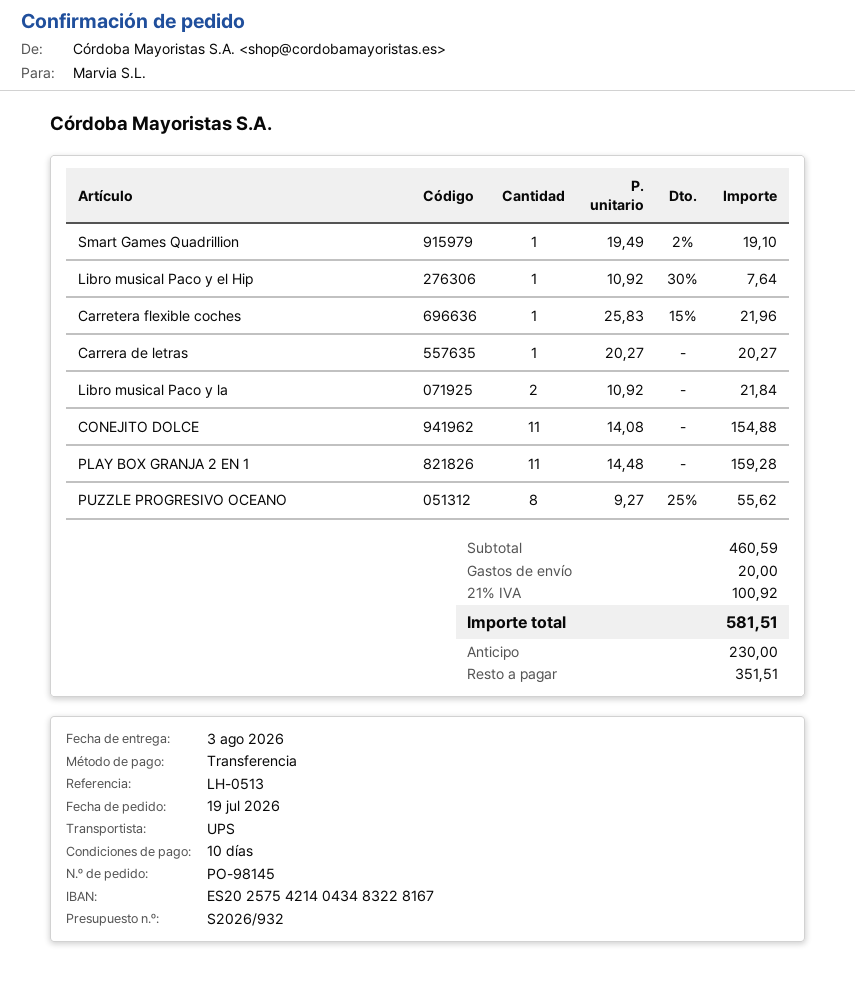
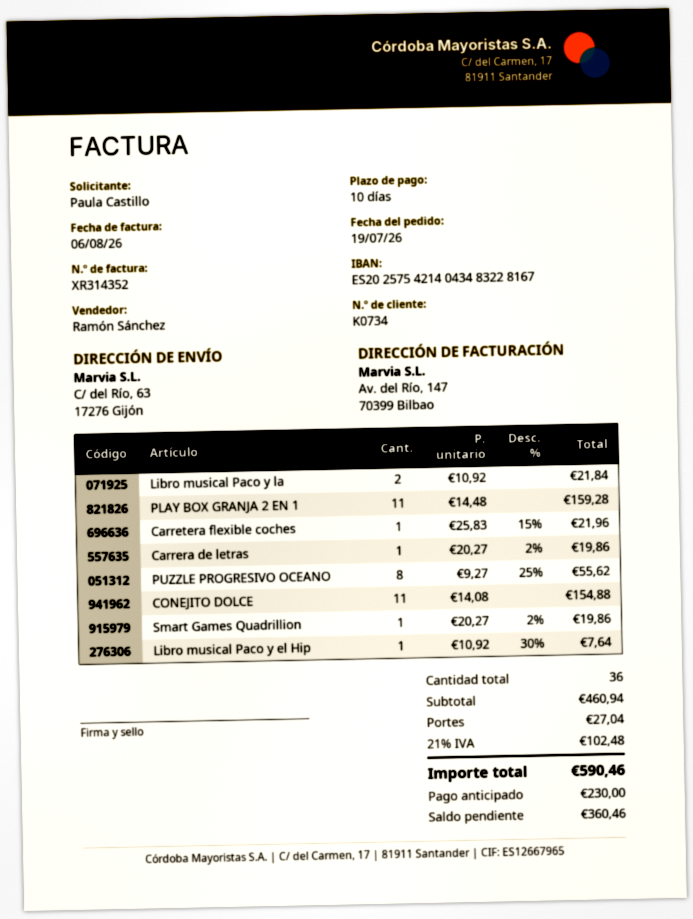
Smart Games Quadrillion: 1 x 19.49 - 2% = 19.10 -> 1 x 20.27 - 2% = 19.86
Carrera de letras: 1 x 20.27 = 20.27 -> 1 x 20.27 - 2% = 19.86
subtotal: 460.59 -> 460.94
shipping: 20.00 -> 27.04
tax: 21% = 100.92 -> 21% = 102.48
total: 581.51 -> 590.46
balance: 351.51 -> 360.46

